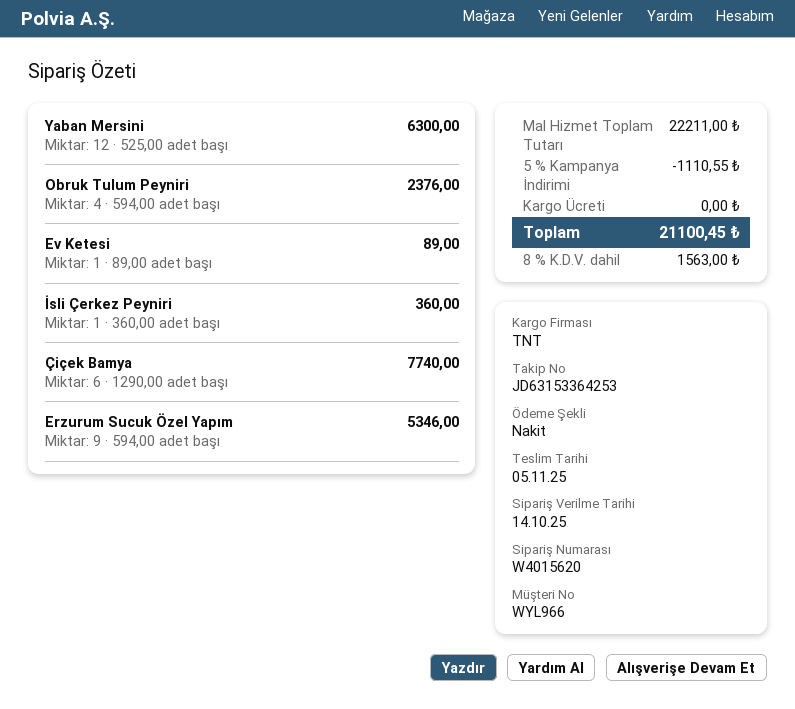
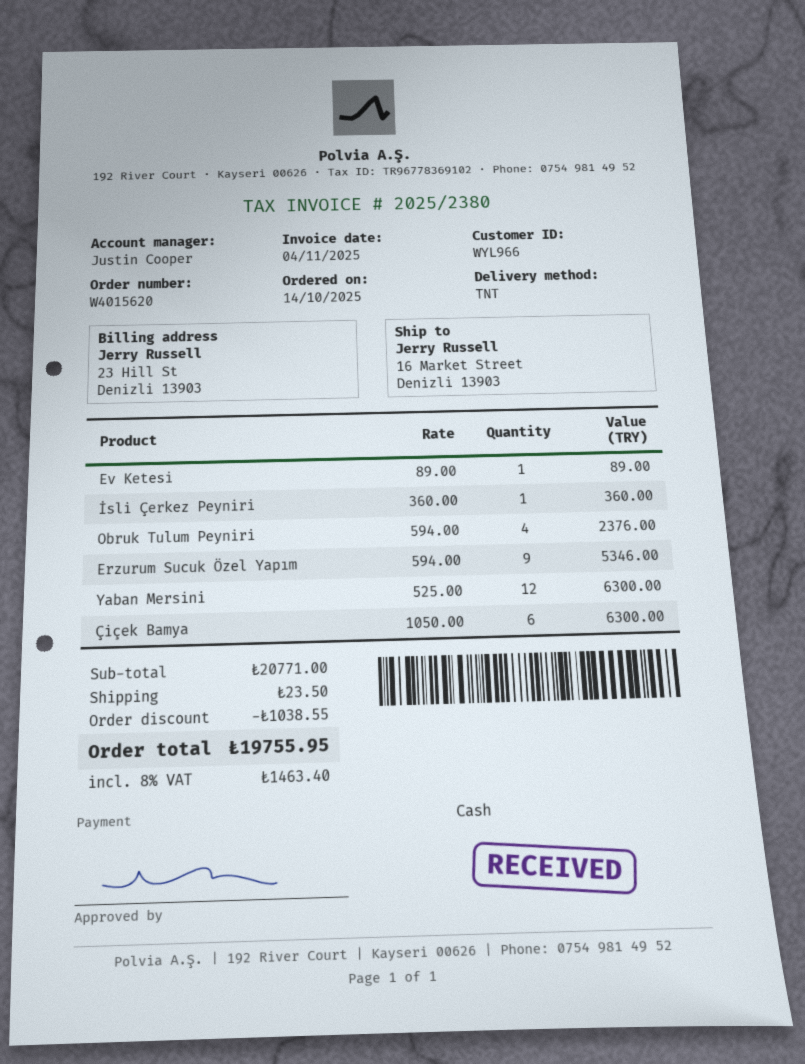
Çiçek Bamya: 6 x 1290.00 = 7740.00 -> 6 x 1050.00 = 6300.00
subtotal: 22211.00 -> 20771.00
discount: 1110.55 -> 1038.55
shipping: 0.00 -> 23.50
tax: 8% = 1563.00 -> 8% = 1463.40
total: 21100.45 -> 19755.95

